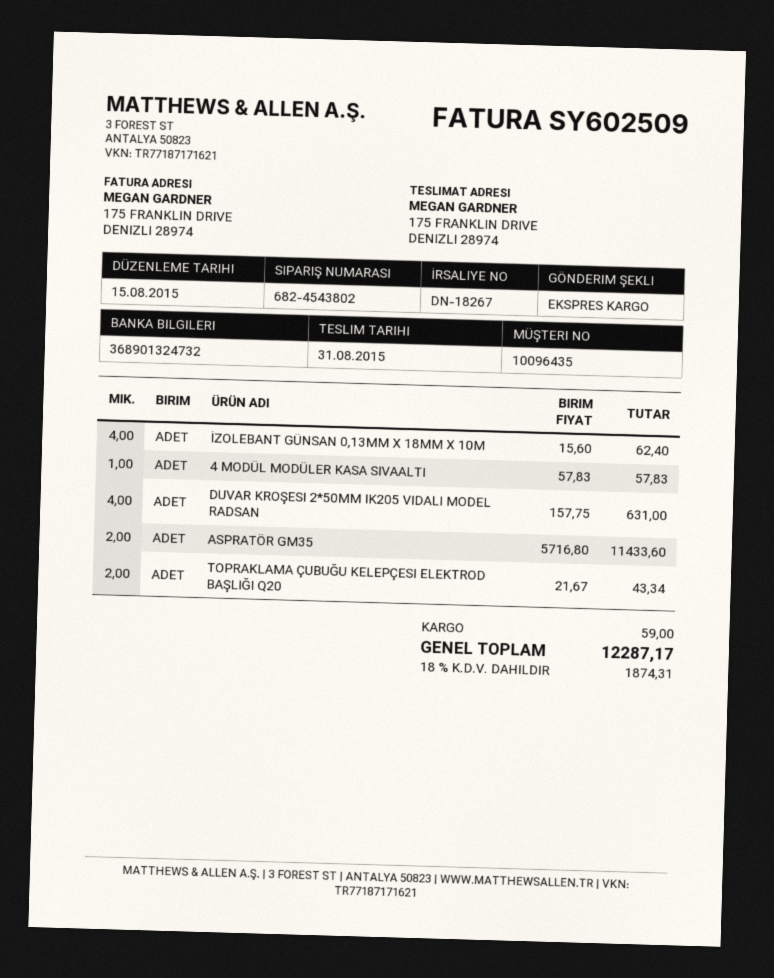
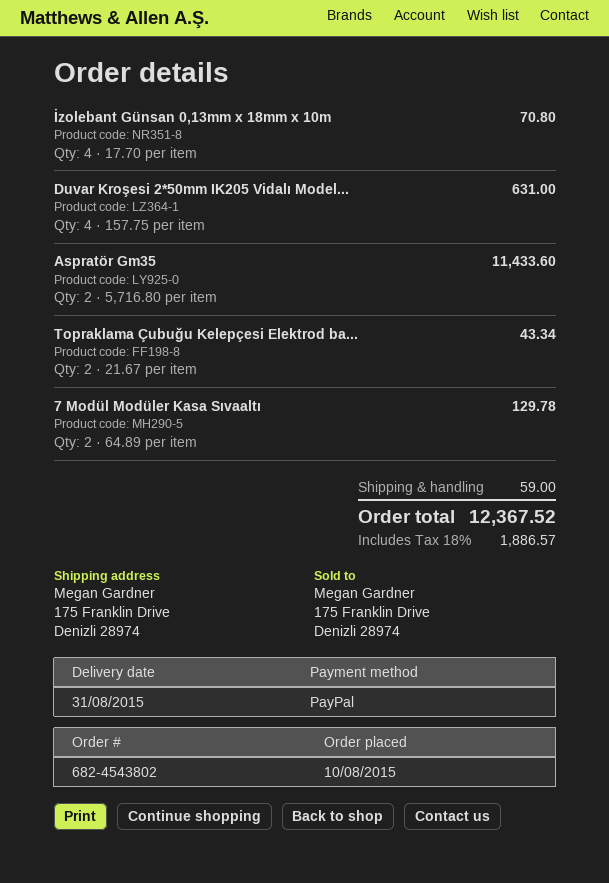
İZOLEBANT GÜNSAN 0,13MM X 18MM X 10M: 4 x 15.60 = 62.40 -> 4 x 17.70 = 70.80
4 MODÜL MODÜLER KASA SIVAALTI: 1 x 57.83 = 57.83 -> none
7 Modül Modüler Kasa Sıvaaltı: none -> 2 x 64.89 = 129.78
tax: 18% = 1874.31 -> 18% = 1886.57
total: 12287.17 -> 12367.52

